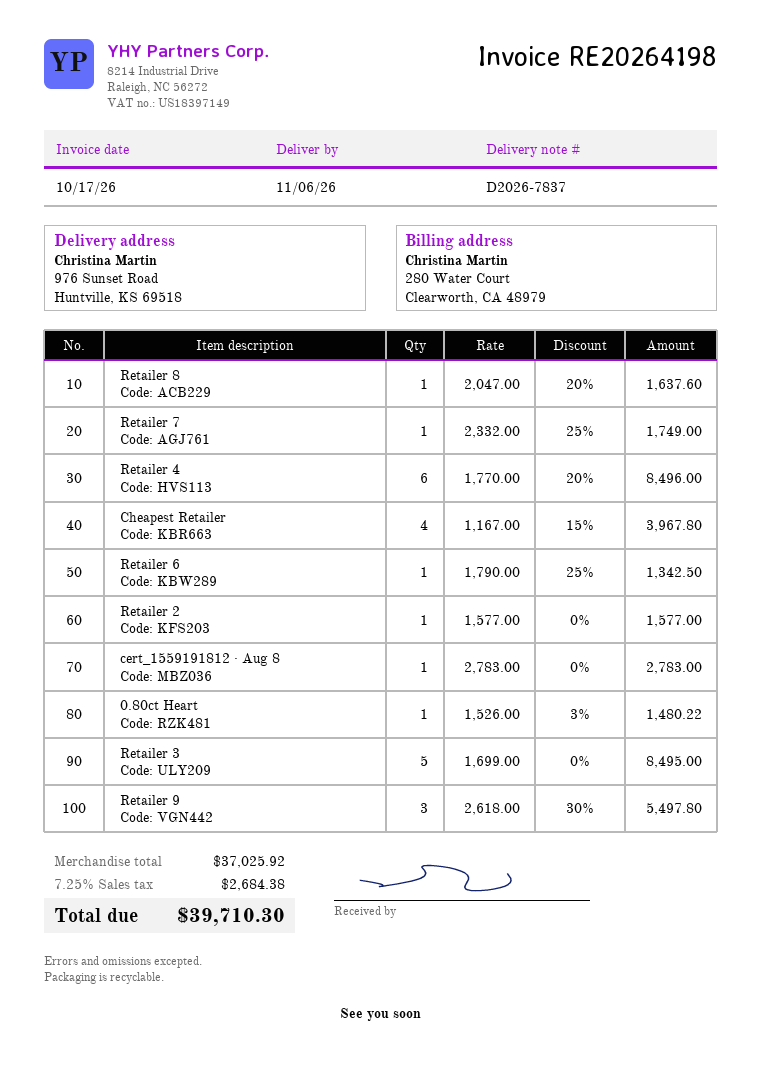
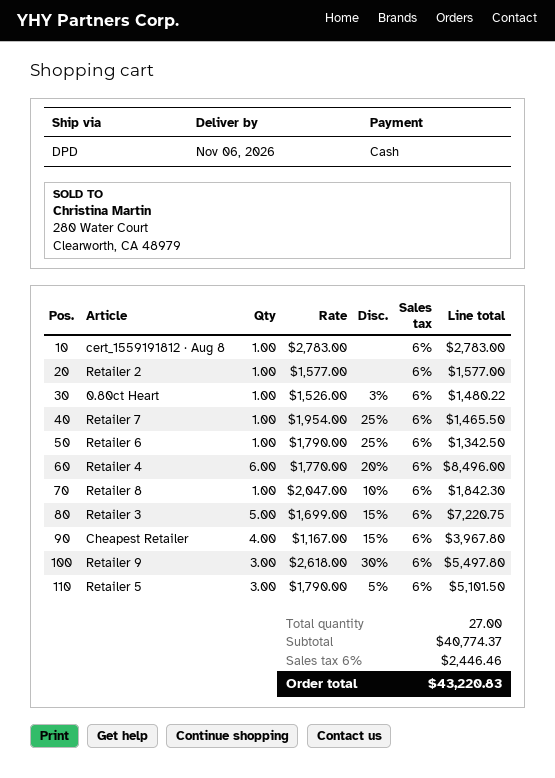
Retailer 8: 1 x 2047.00 - 20% = 1637.60 -> 1 x 2047.00 - 10% = 1842.30
Retailer 7: 1 x 2332.00 - 25% = 1749.00 -> 1 x 1954.00 - 25% = 1465.50
Retailer 3: 5 x 1699.00 = 8495.00 -> 5 x 1699.00 - 15% = 7220.75
Retailer 5: none -> 3 x 1790.00 - 5% = 5101.50
subtotal: 37025.92 -> 40774.37
tax: 7.25% = 2684.38 -> 6% = 2446.46
total: 39710.30 -> 43220.83

